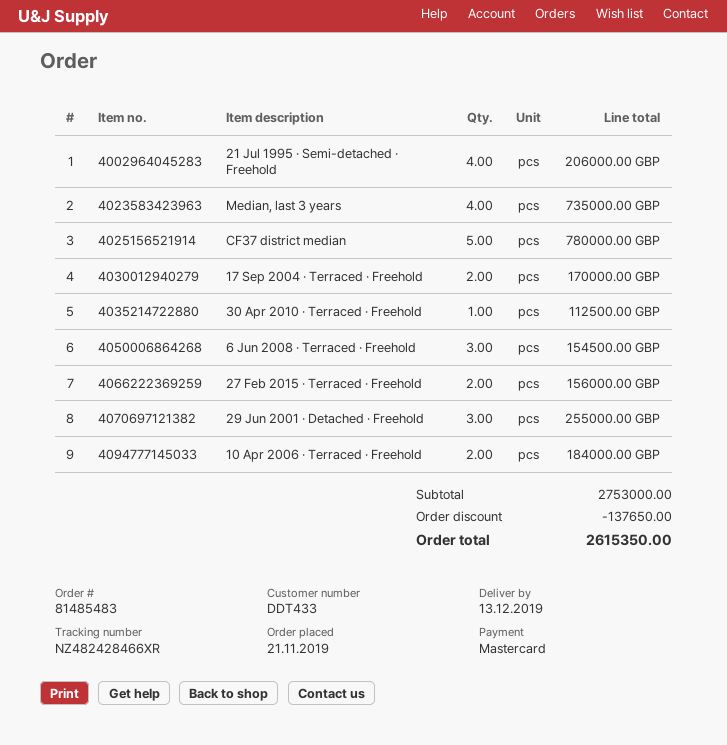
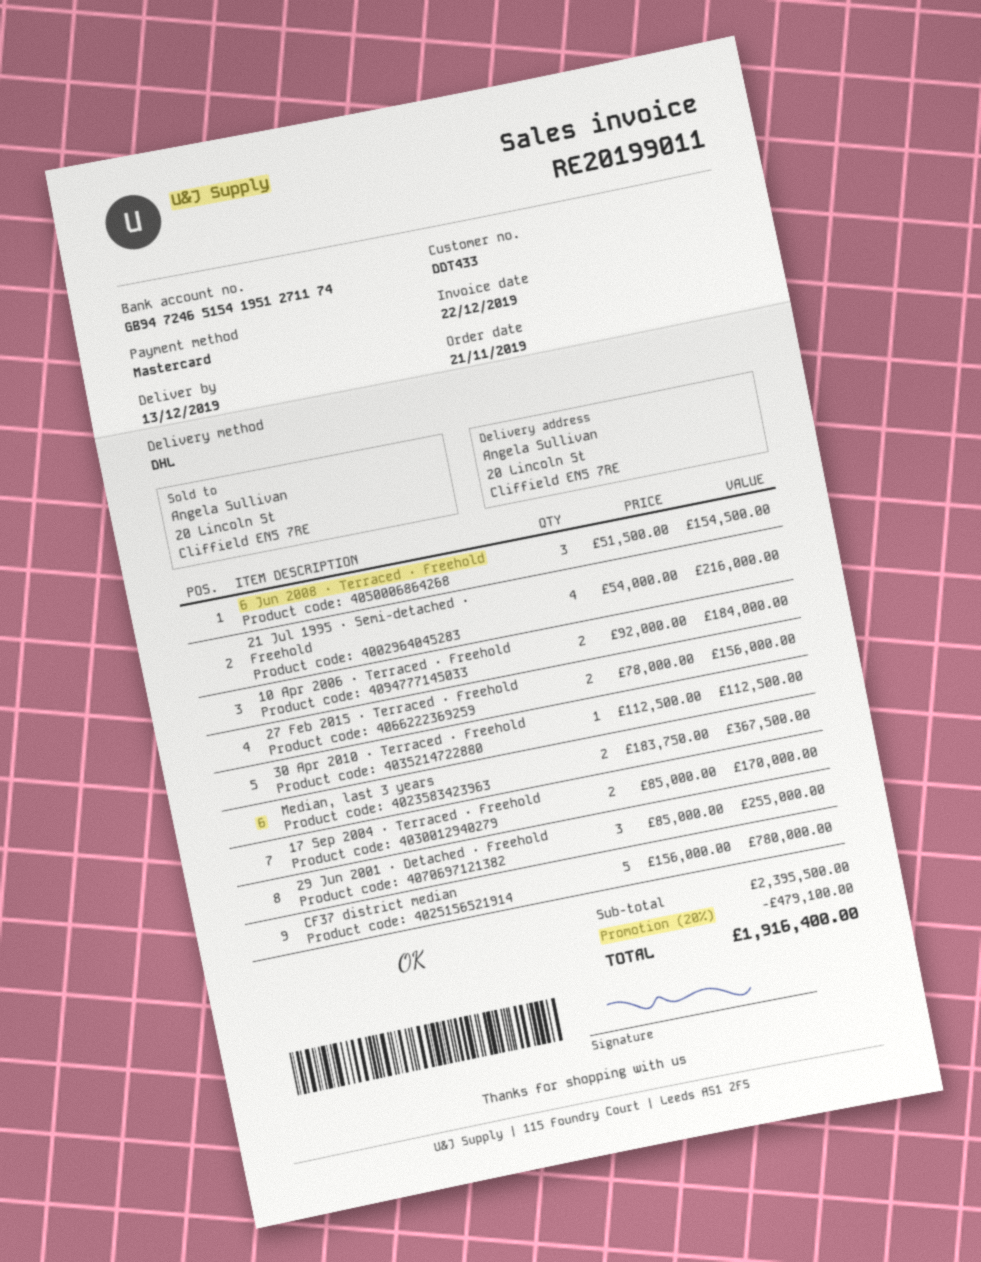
21 Jul 1995 · Semi-detached · Freehold: 4 for 206000.00 -> 4 for 216000.00
Median, last 3 years: 4 for 735000.00 -> 2 for 367500.00
subtotal: 2753000.00 -> 2395500.00
discount: 137650.00 -> 479100.00
total: 2615350.00 -> 1916400.00

